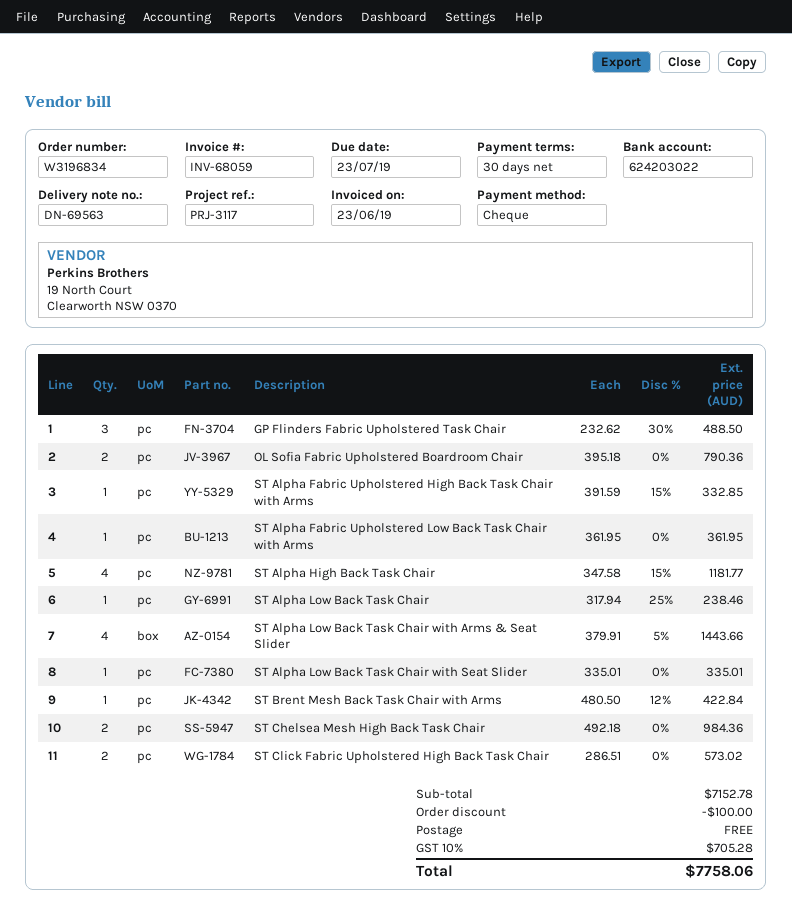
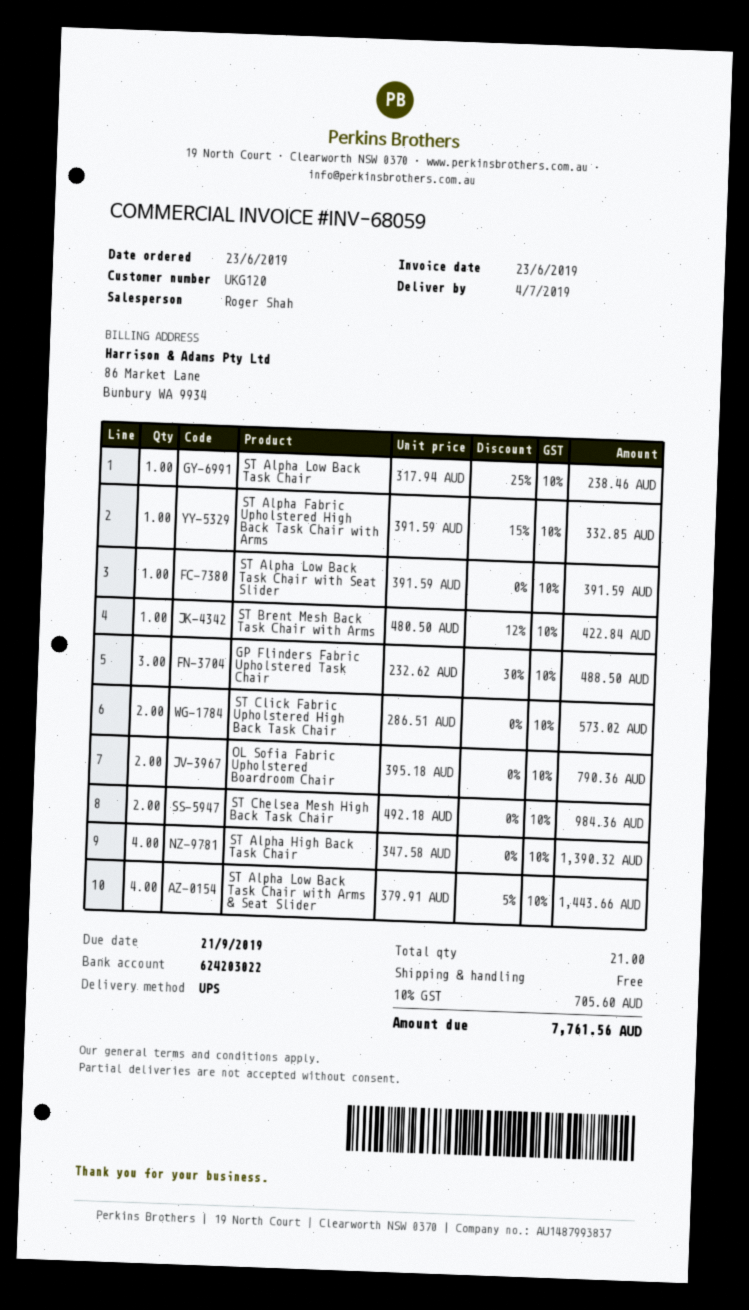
due date: 2019-07-23 -> 2019-09-21
ST Alpha Fabric Upholstered Low Back Task Chair with Arms: 1 x 361.95 = 361.95 -> none
ST Alpha High Back Task Chair: 4 x 347.58 - 15% = 1181.77 -> 4 x 347.58 = 1390.32
ST Alpha Low Back Task Chair with Seat Slider: 1 x 335.01 = 335.01 -> 1 x 391.59 = 391.59
discount: 100.00 -> none
tax: 10% = 705.28 -> 10% = 705.60
total: 7758.06 -> 7761.56

